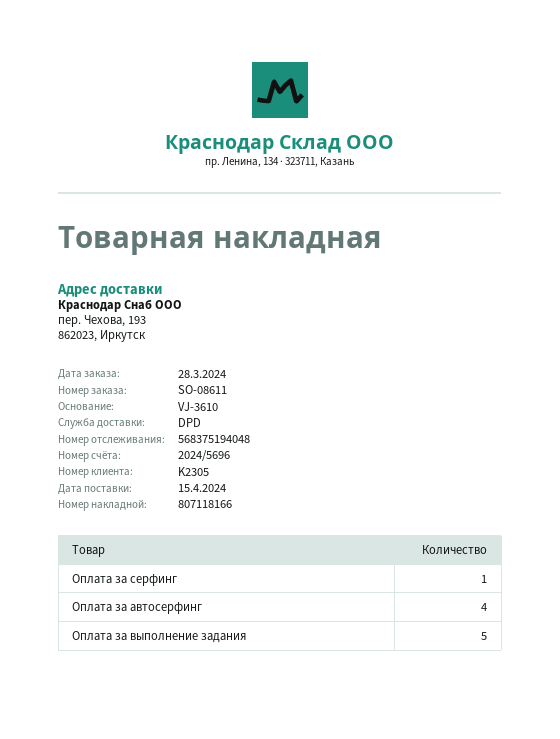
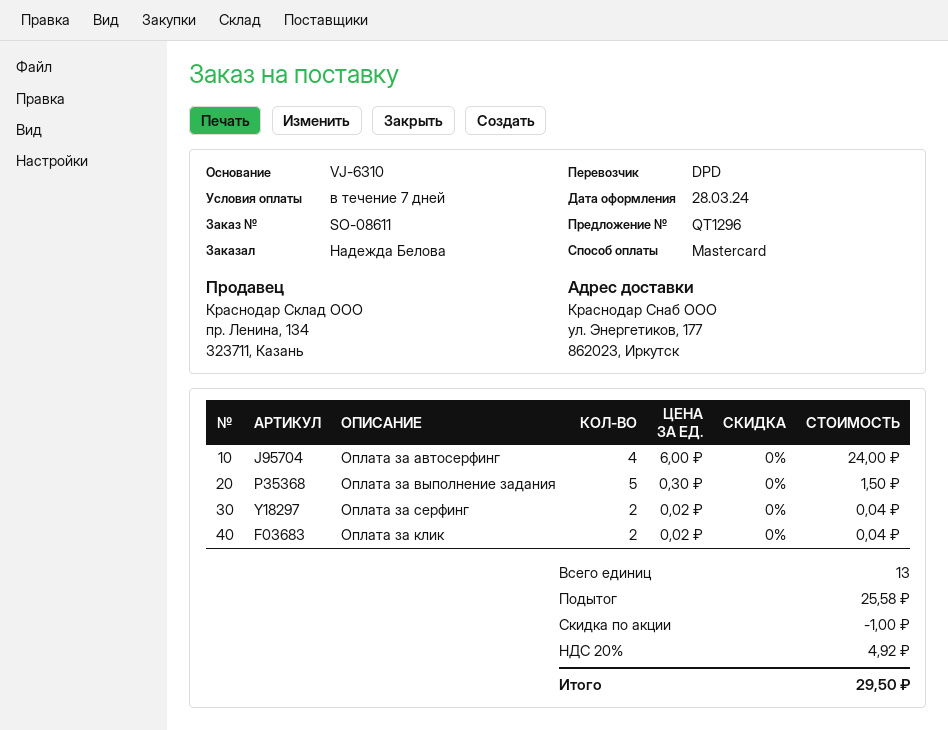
reference: VJ-3610 -> VJ-6310
ship to: пер. Чехова, 193, 862023, Иркутск -> ул. Энергетиков, 177, 862023, Иркутск
Оплата за серфинг: 1 -> 2
Оплата за клик: none -> 2

